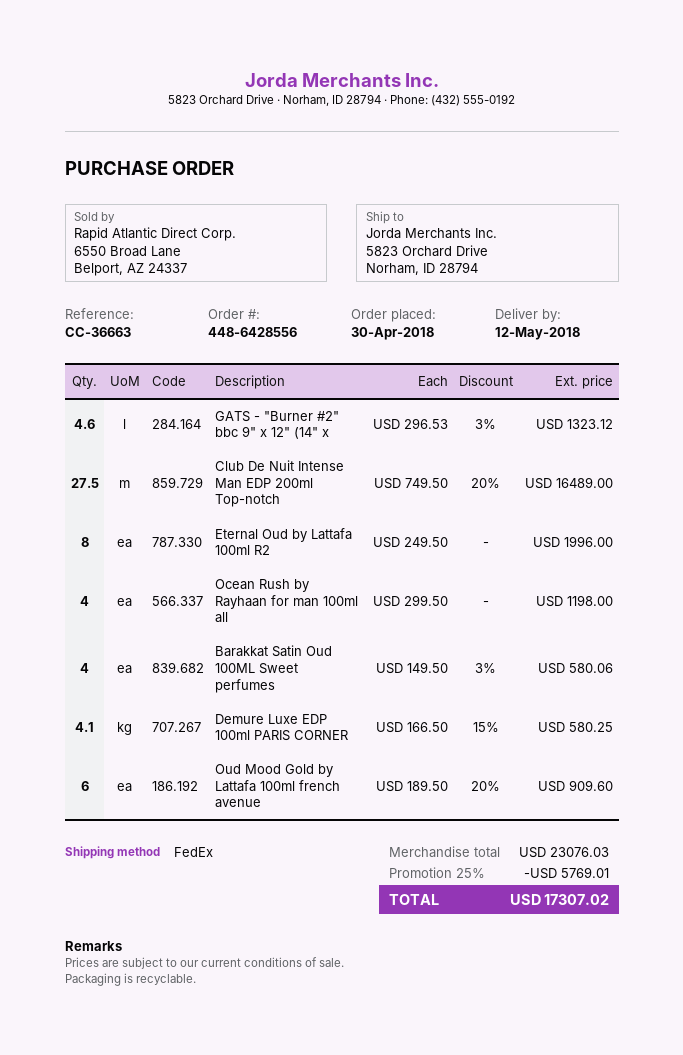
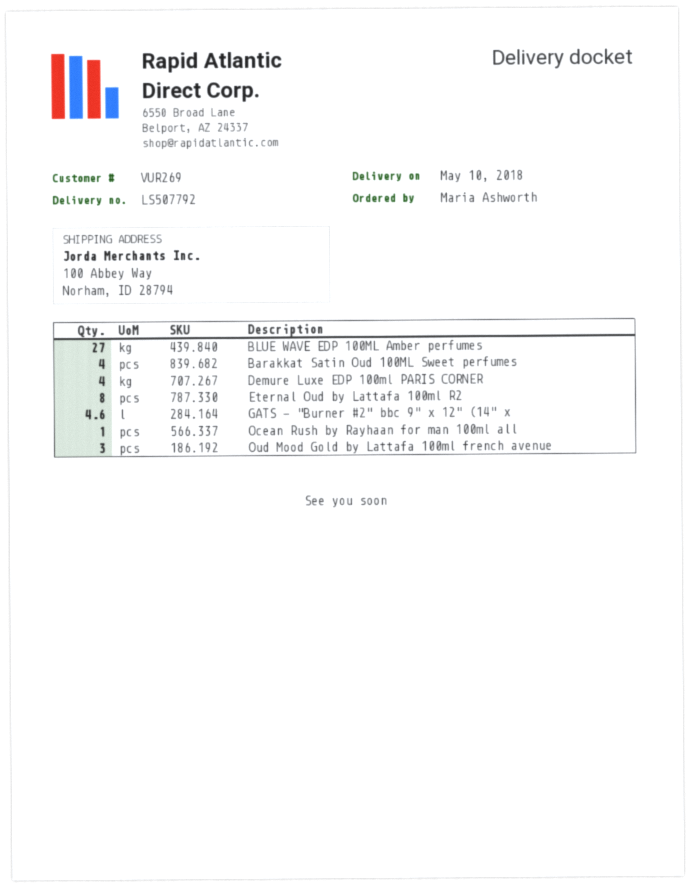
delivery date: 2018-05-12 -> 2018-05-10
ship to: 5823 Orchard Drive, Norham, ID 28794 -> 100 Abbey Way, Norham, ID 28794
Club De Nuit Intense Man EDP 200ml Top-notch: 27.5 -> none
Ocean Rush by Rayhaan for man 100ml all: 4 -> 1
Demure Luxe EDP 100ml PARIS CORNER: 4.1 -> 4
Oud Mood Gold by Lattafa 100ml french avenue: 6 -> 3
BLUE WAVE EDP 100ML Amber perfumes: none -> 27

